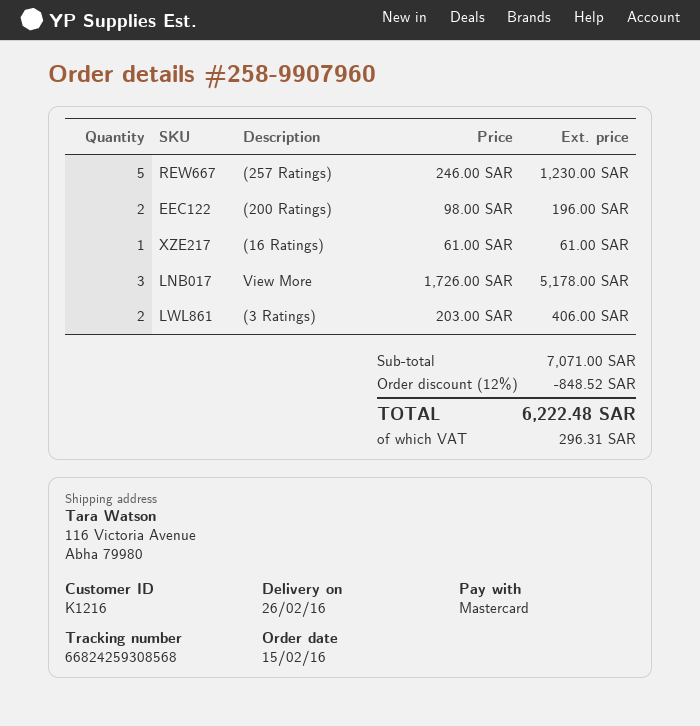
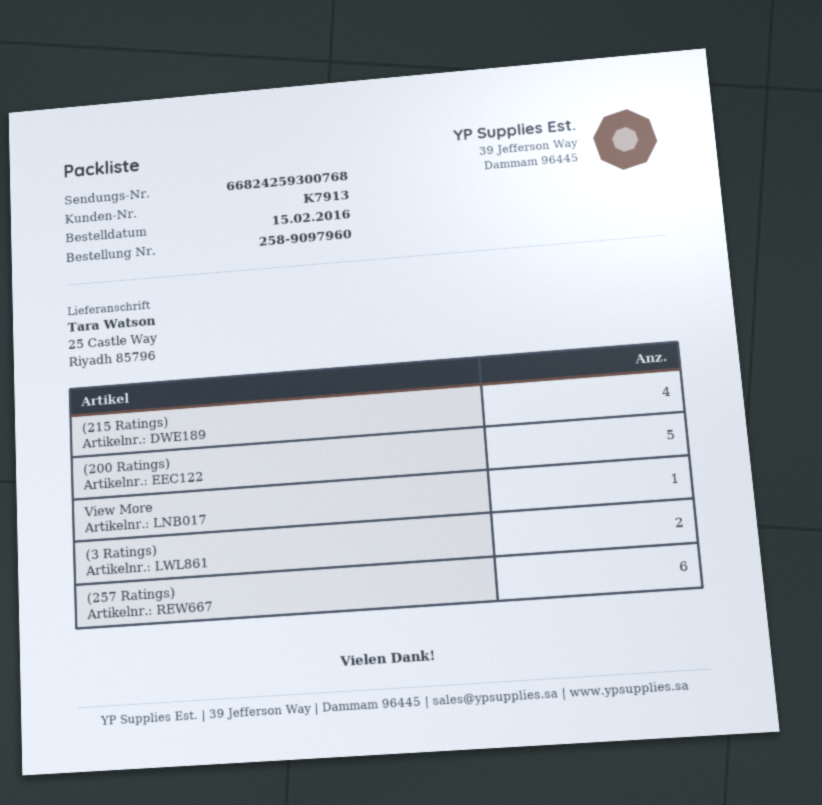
order number: 258-9907960 -> 258-9097960
customer number: K1216 -> K7913
tracking number: 66824259308568 -> 66824259300768
ship to: 116 Victoria Avenue, Abha 79980 -> 25 Castle Way, Riyadh 85796
(257 Ratings): 5 -> 6
(200 Ratings): 2 -> 5
(16 Ratings): 1 -> none
View More: 3 -> 1
(215 Ratings): none -> 4

